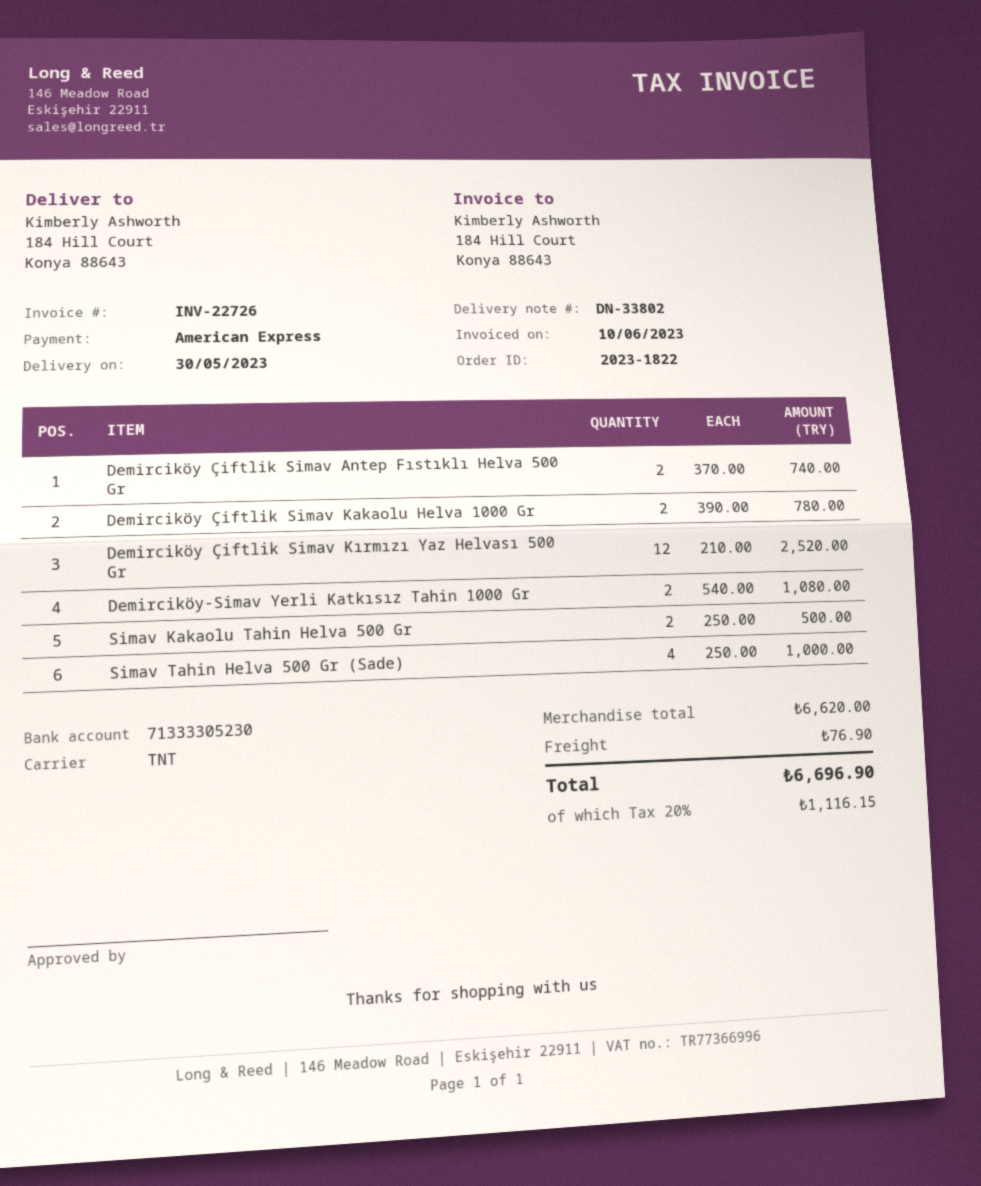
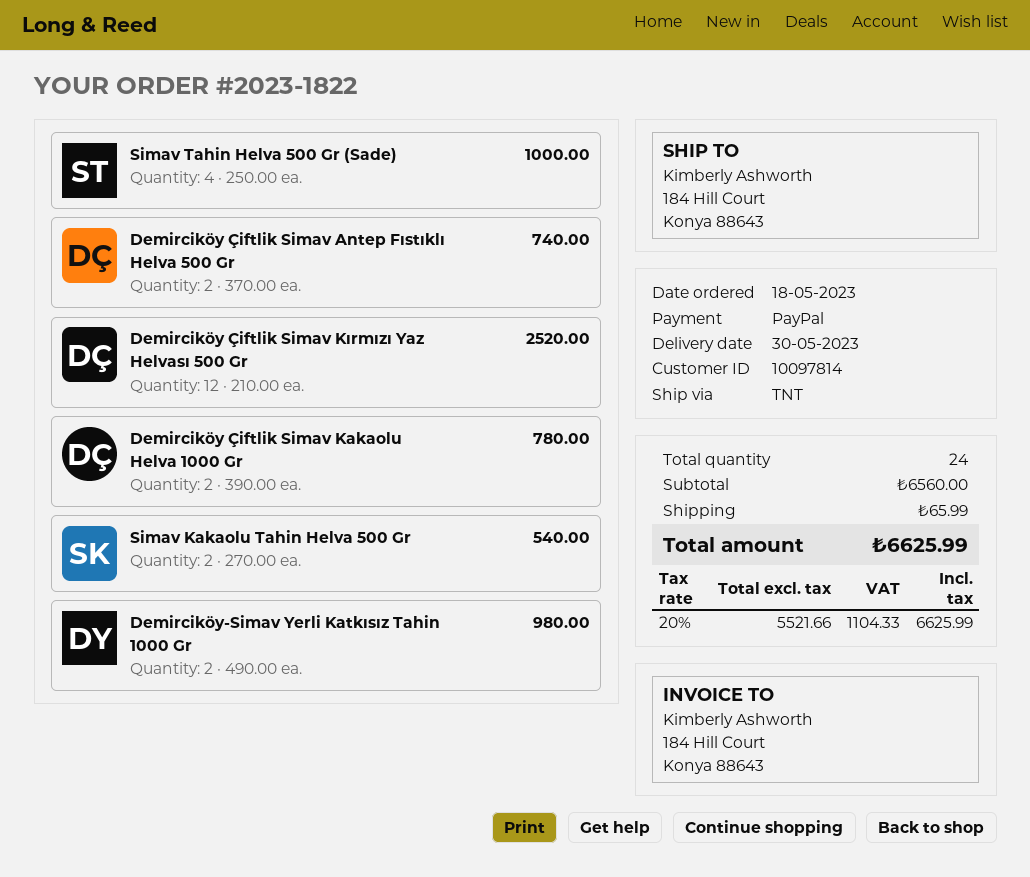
payment method: American Express -> PayPal
Demirciköy-Simav Yerli Katkısız Tahin 1000 Gr: 2 x 540.00 = 1080.00 -> 2 x 490.00 = 980.00
Simav Kakaolu Tahin Helva 500 Gr: 2 x 250.00 = 500.00 -> 2 x 270.00 = 540.00
subtotal: 6620.00 -> 6560.00
shipping: 76.90 -> 65.99
tax: 20% = 1116.15 -> 20% = 1104.33
total: 6696.90 -> 6625.99

